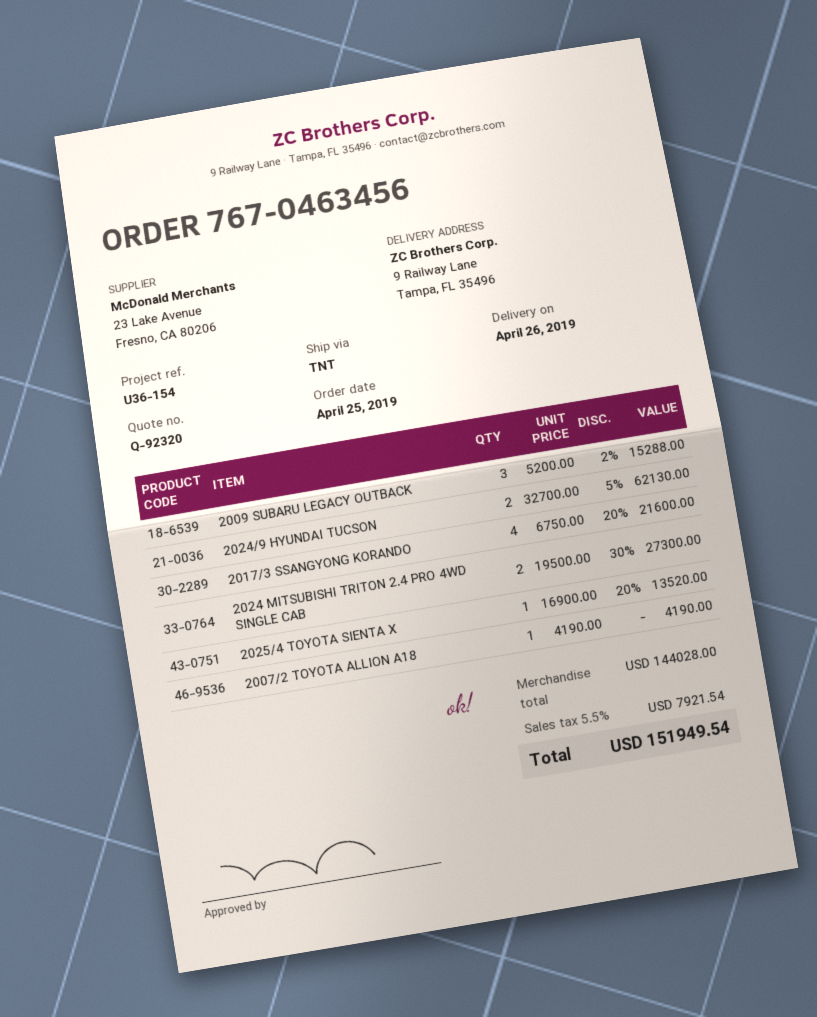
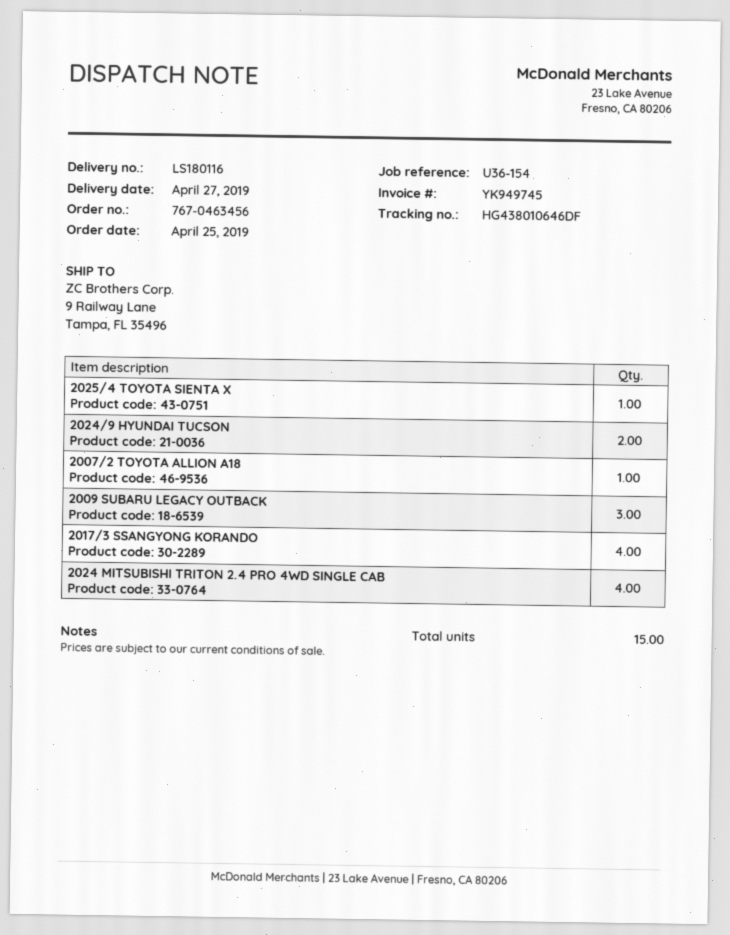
delivery date: 2019-04-26 -> 2019-04-27
2024 MITSUBISHI TRITON 2.4 PRO 4WD SINGLE CAB: 2 -> 4

